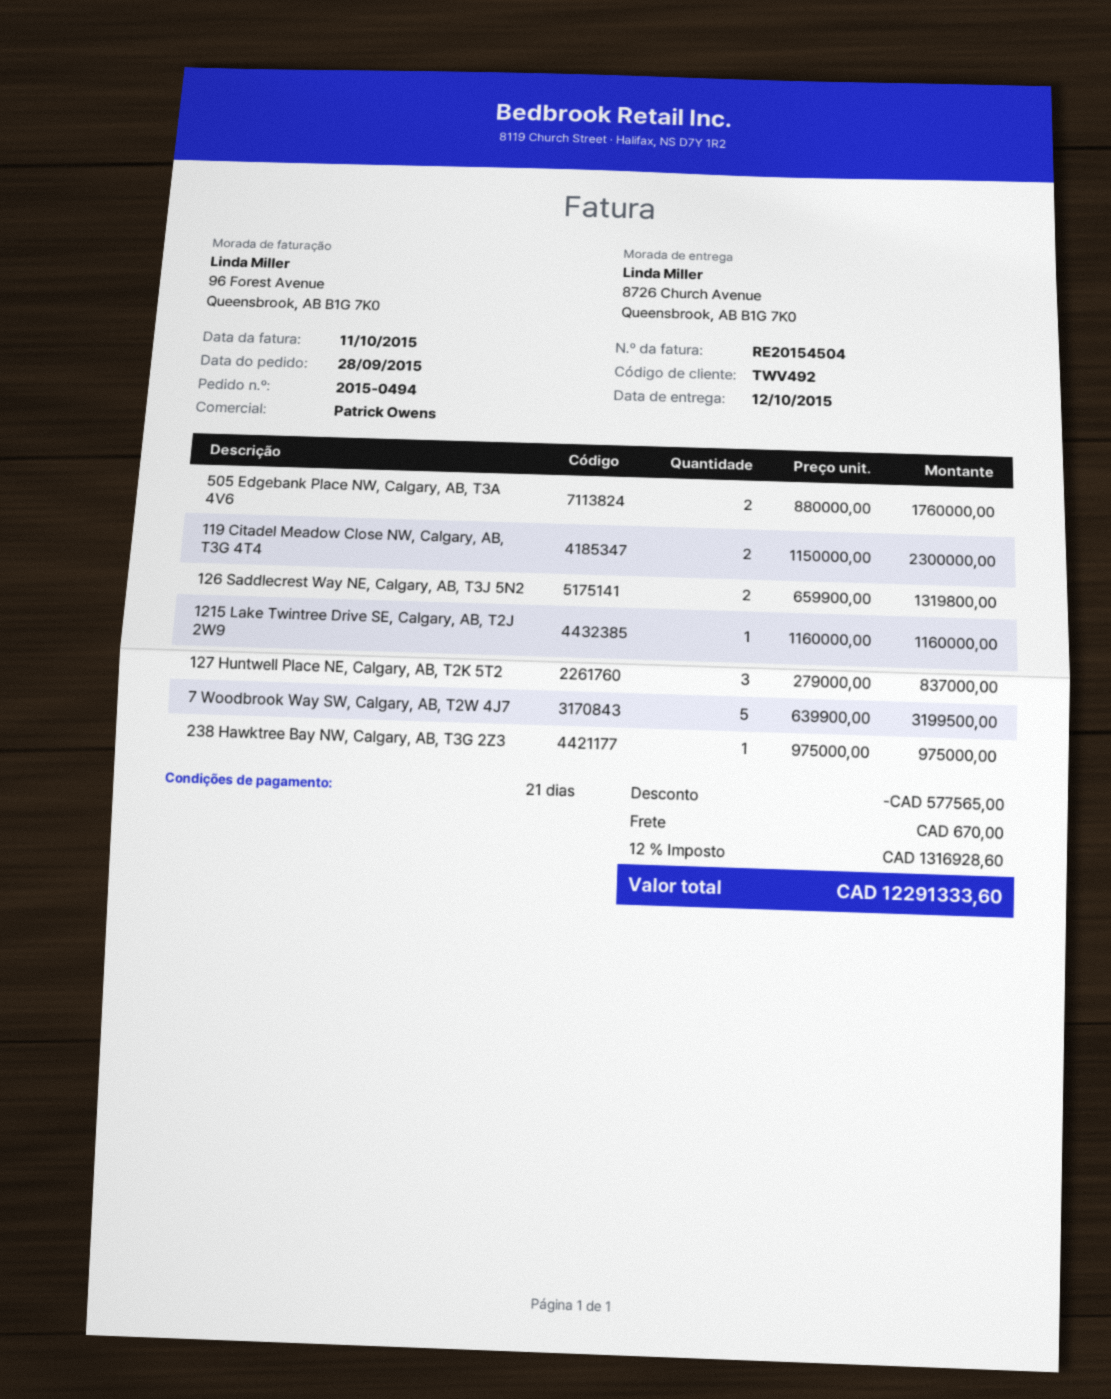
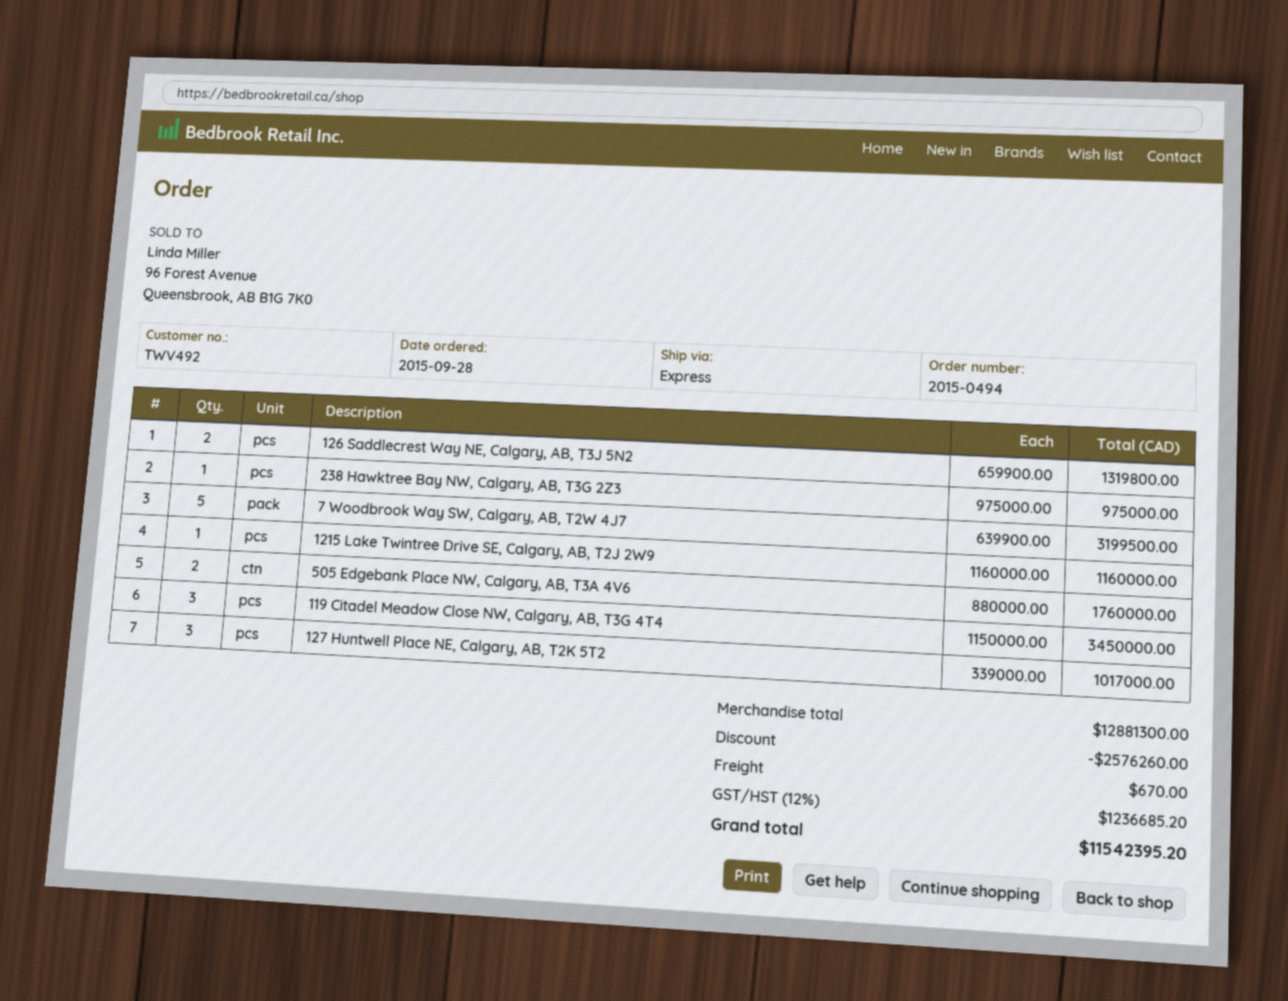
119 Citadel Meadow Close NW, Calgary, AB, T3G 4T4: 2 x 1150000.00 = 2300000.00 -> 3 x 1150000.00 = 3450000.00
127 Huntwell Place NE, Calgary, AB, T2K 5T2: 3 x 279000.00 = 837000.00 -> 3 x 339000.00 = 1017000.00
discount: 577565.00 -> 2576260.00
tax: 12% = 1316928.60 -> 12% = 1236685.20
total: 12291333.60 -> 11542395.20

